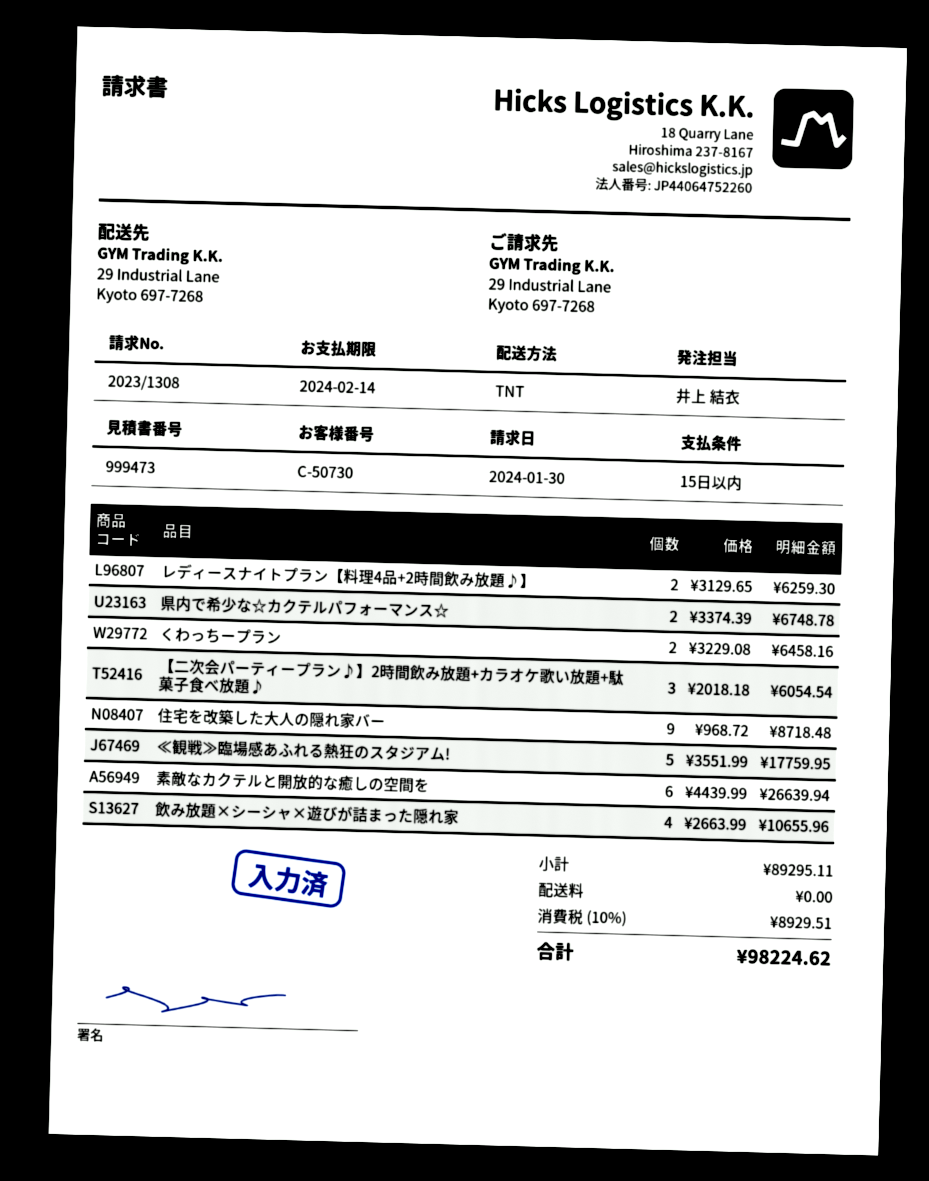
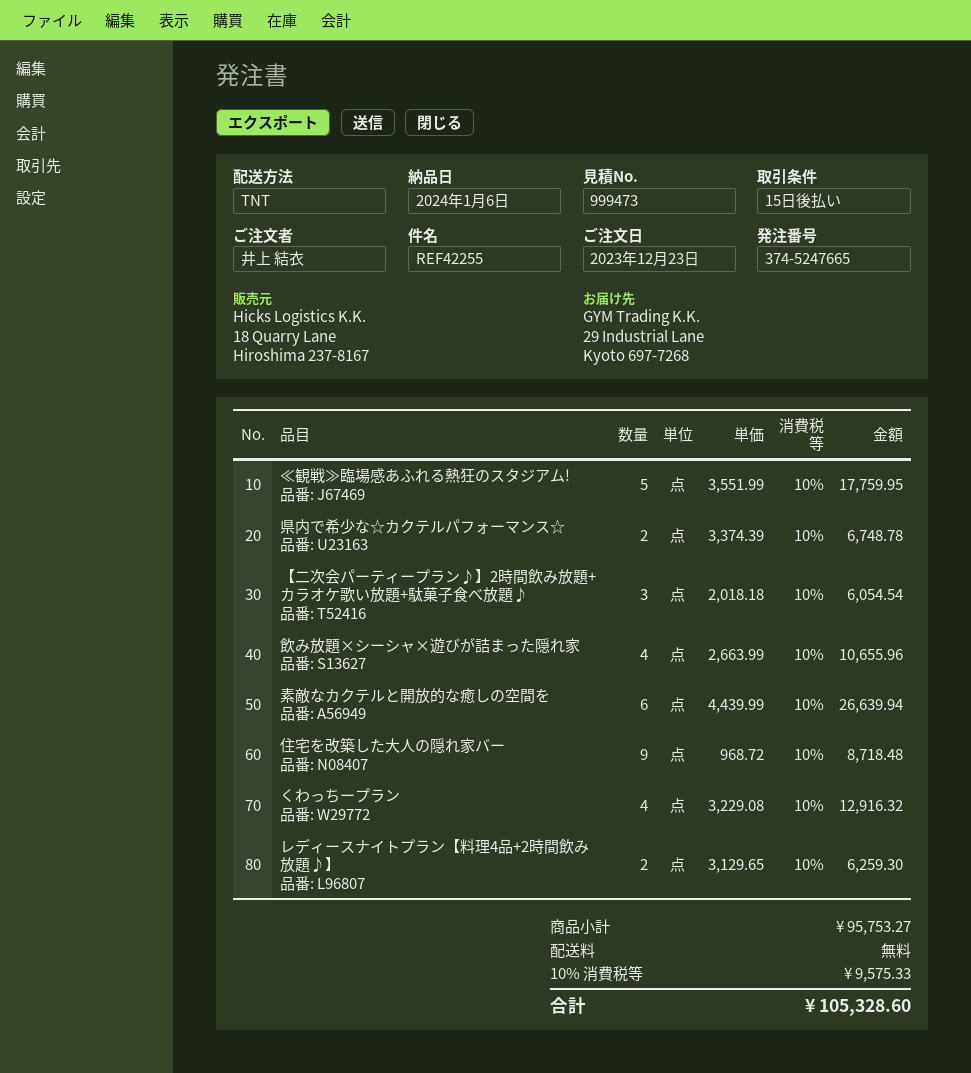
くわっちープラン: 2 x 3229.08 = 6458.16 -> 4 x 3229.08 = 12916.32
subtotal: 89295.11 -> 95753.27
tax: 10% = 8929.51 -> 10% = 9575.33
total: 98224.62 -> 105328.60

